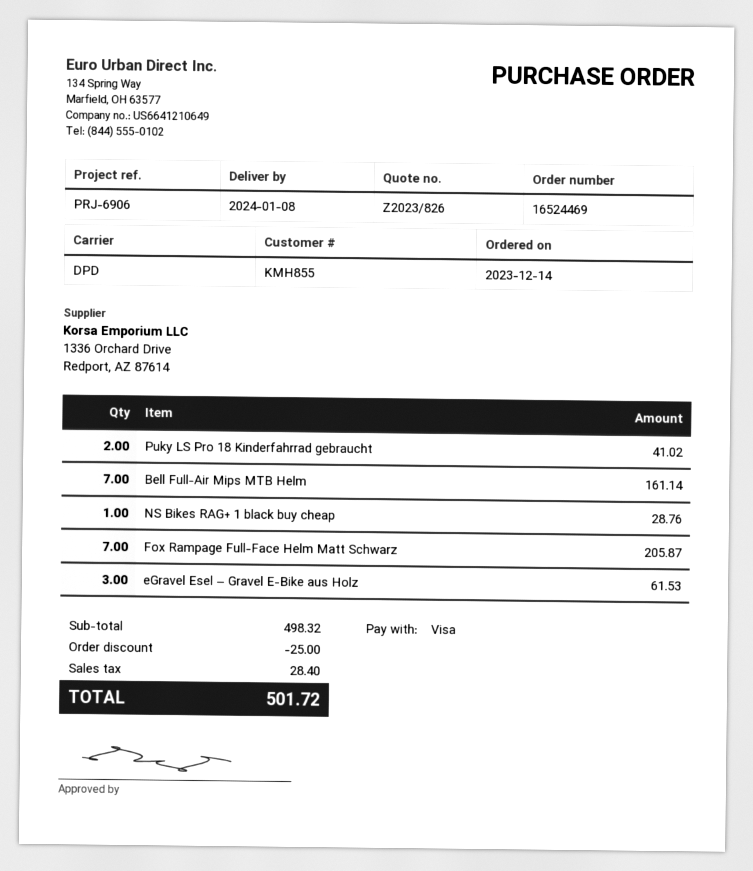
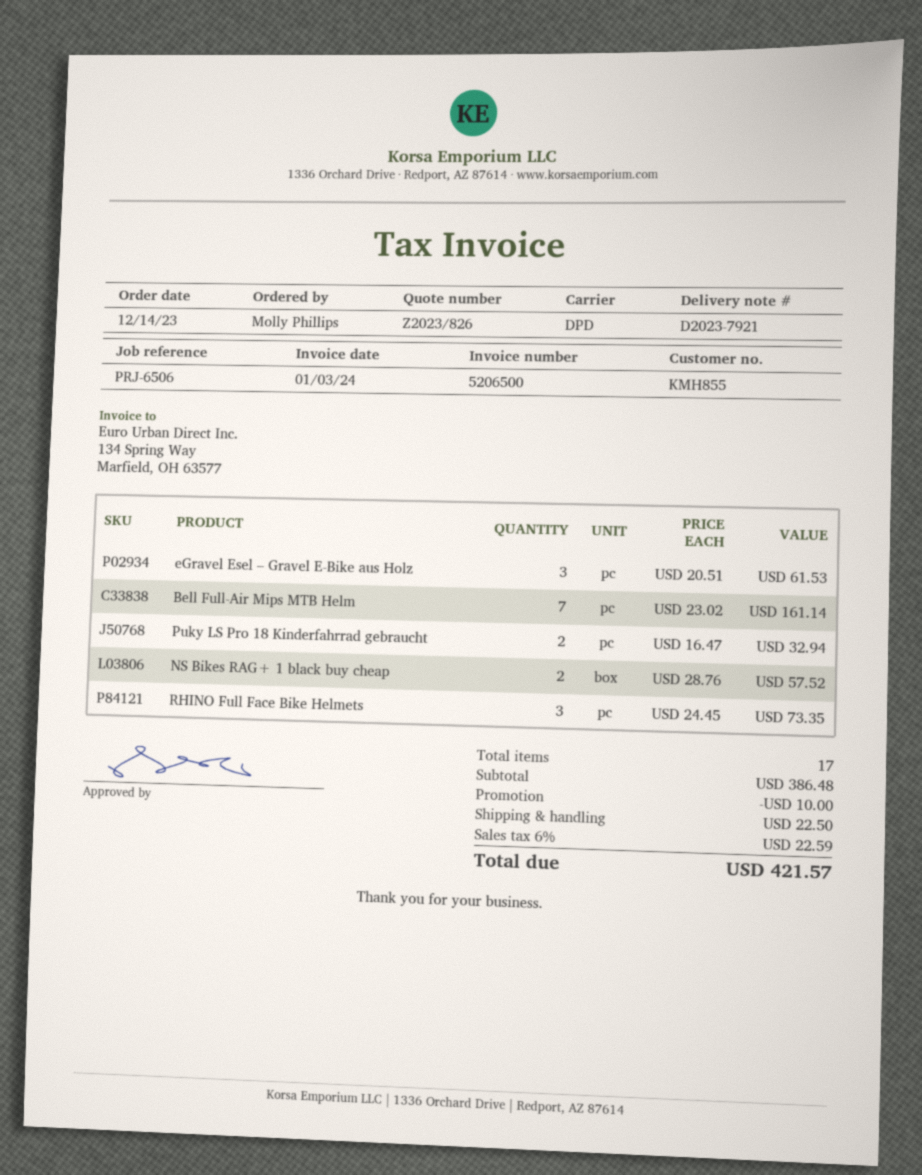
reference: PRJ-6906 -> PRJ-6506
Puky LS Pro 18 Kinderfahrrad gebraucht: 2 for 41.02 -> 2 for 32.94
NS Bikes RAG+ 1 black buy cheap: 1 for 28.76 -> 2 for 57.52
Fox Rampage Full-Face Helm Matt Schwarz: 7 for 205.87 -> none
RHINO Full Face Bike Helmets: none -> 3 for 73.35
subtotal: 498.32 -> 386.48
discount: 25.00 -> 10.00
shipping: none -> 22.50
tax: 28.40 -> 22.59
total: 501.72 -> 421.57

